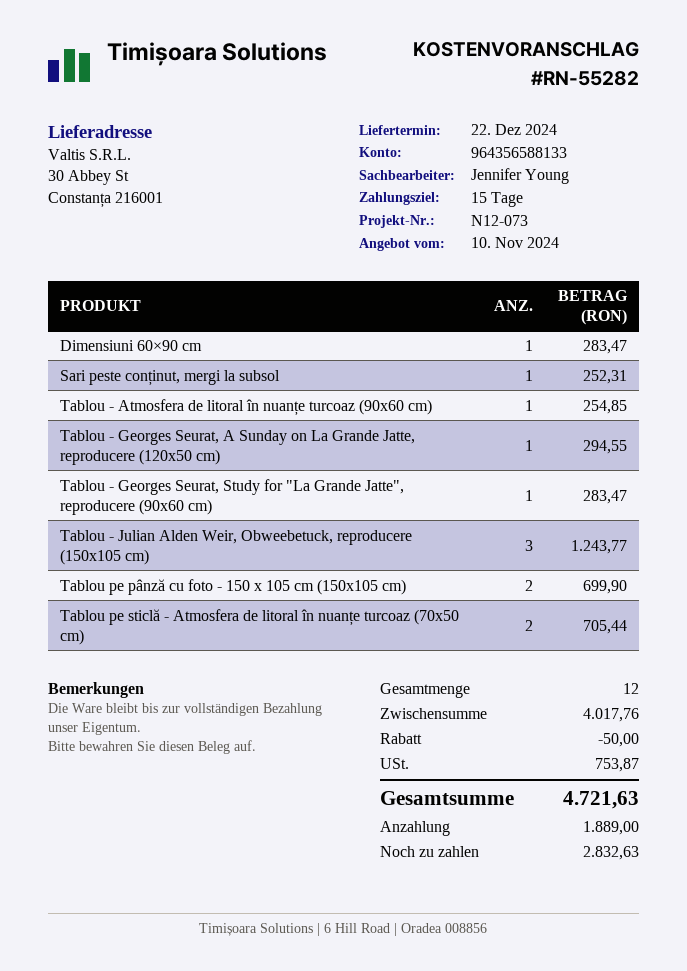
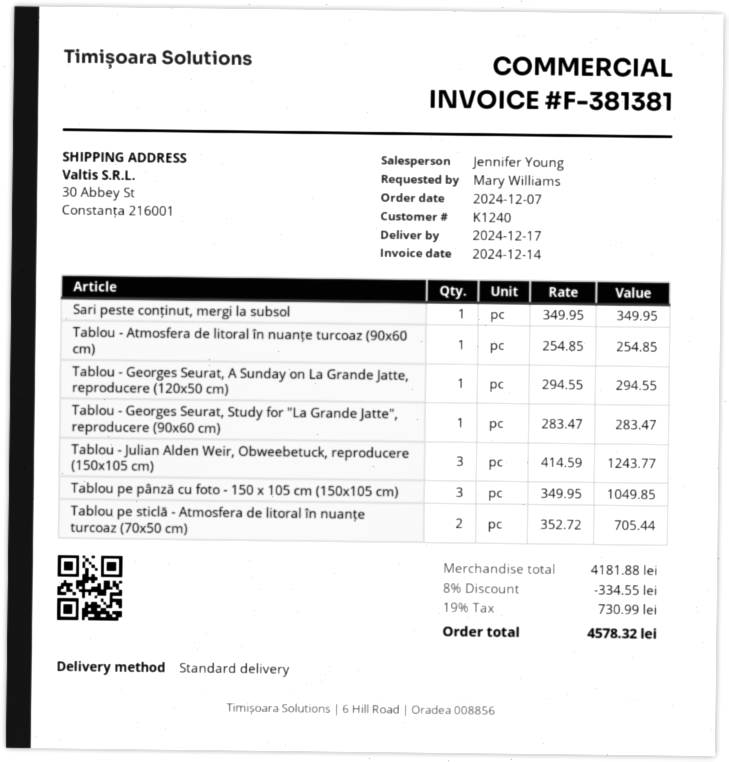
delivery date: 2024-12-22 -> 2024-12-17
Dimensiuni 60×90 cm: 1 for 283.47 -> none
Sari peste conținut, mergi la subsol: 1 for 252.31 -> 1 for 349.95
Tablou pe pânză cu foto - 150 x 105 cm (150x105 cm): 2 for 699.90 -> 3 for 1049.85
subtotal: 4017.76 -> 4181.88
discount: 50.00 -> 334.55
tax: 753.87 -> 730.99
total: 4721.63 -> 4578.32

